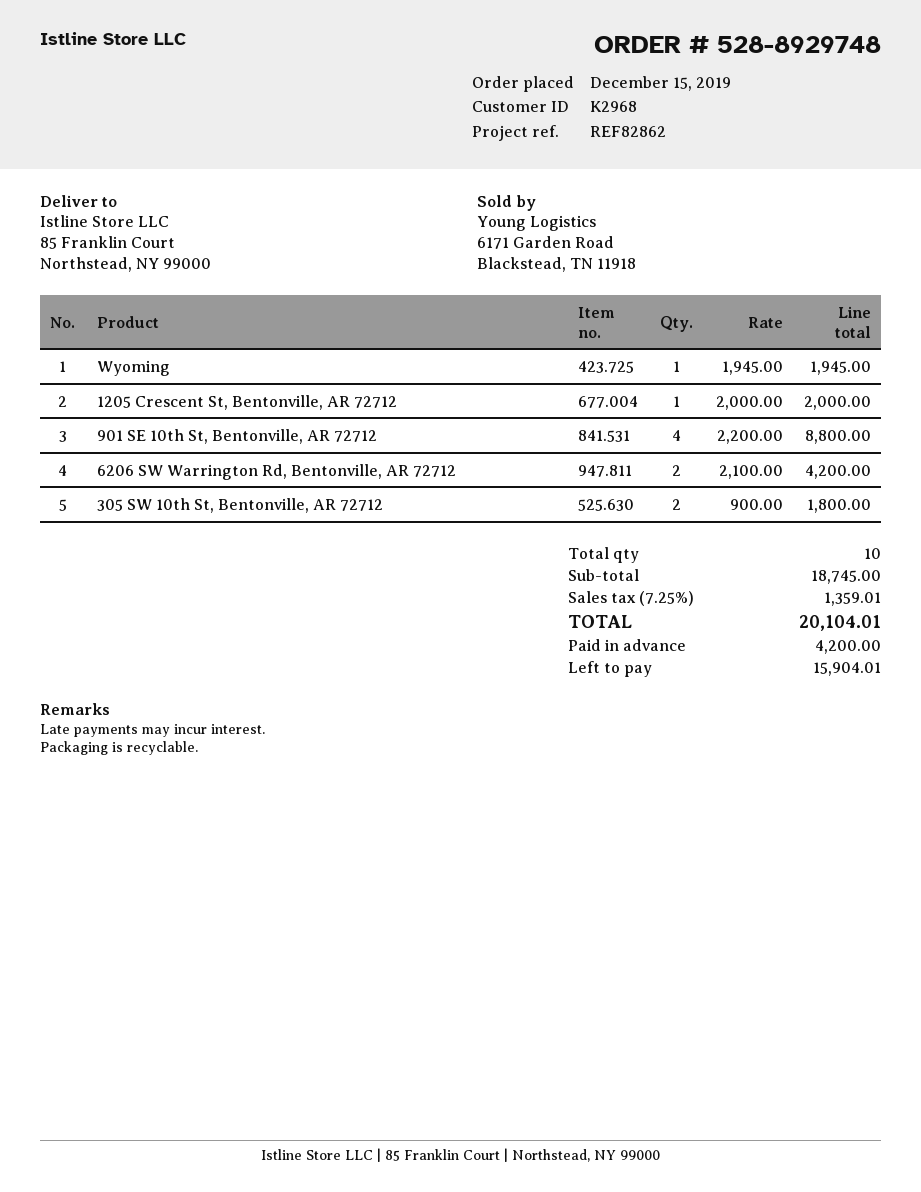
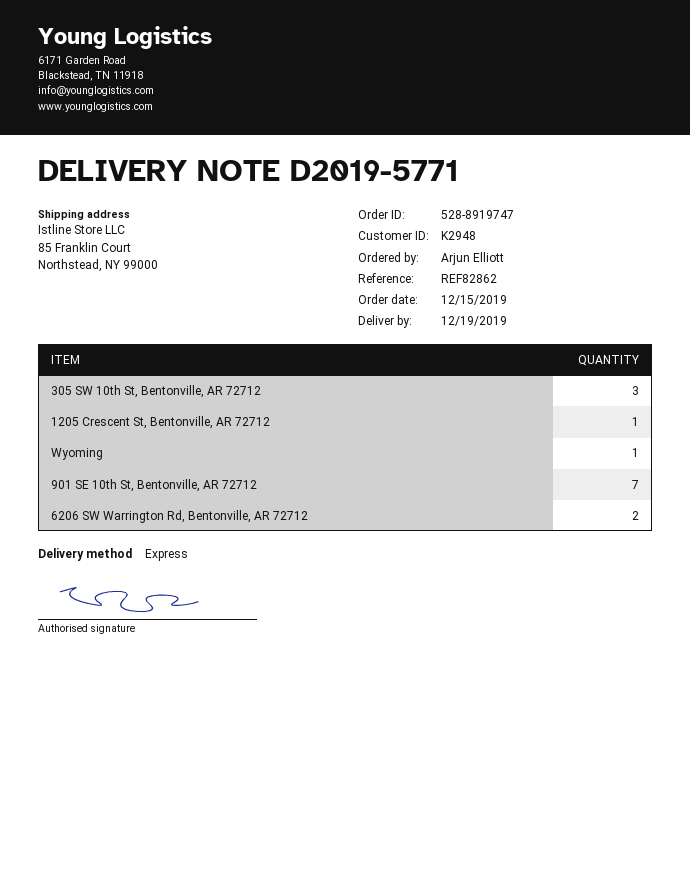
order number: 528-8929748 -> 528-8919747
customer number: K2968 -> K2948
901 SE 10th St, Bentonville, AR 72712: 4 -> 7
305 SW 10th St, Bentonville, AR 72712: 2 -> 3

